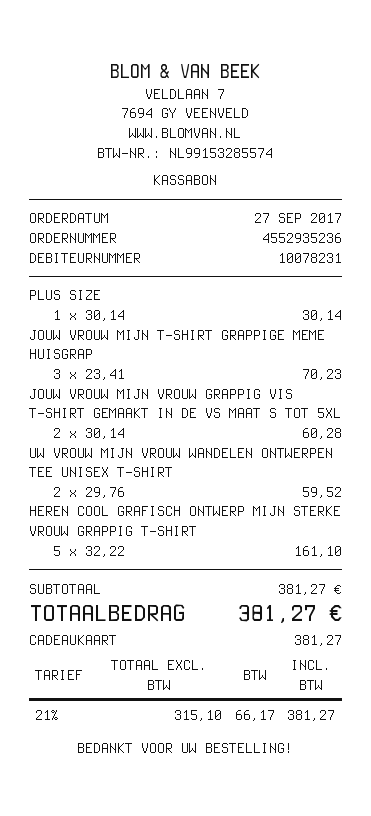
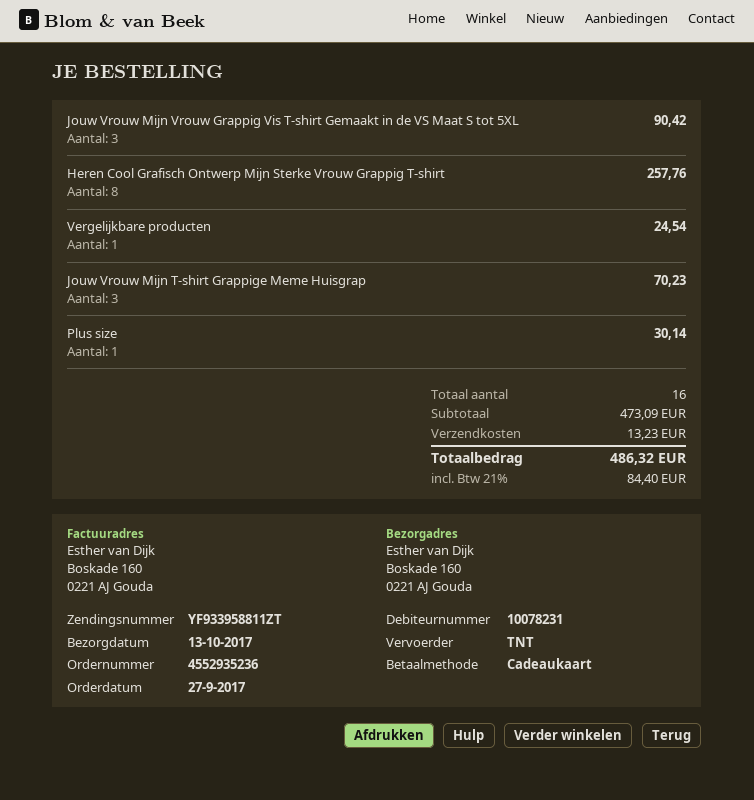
JOUW VROUW MIJN VROUW GRAPPIG VIS T-SHIRT GEMAAKT IN DE VS MAAT S TOT 5XL: 2 for 60.28 -> 3 for 90.42
UW VROUW MIJN VROUW WANDELEN ONTWERPEN TEE UNISEX T-SHIRT: 2 for 59.52 -> none
HEREN COOL GRAFISCH ONTWERP MIJN STERKE VROUW GRAPPIG T-SHIRT: 5 for 161.10 -> 8 for 257.76
Vergelijkbare producten: none -> 1 for 24.54
subtotal: 381.27 -> 473.09
shipping: none -> 13.23
tax: 21% = 66.17 -> 21% = 84.40
total: 381.27 -> 486.32

